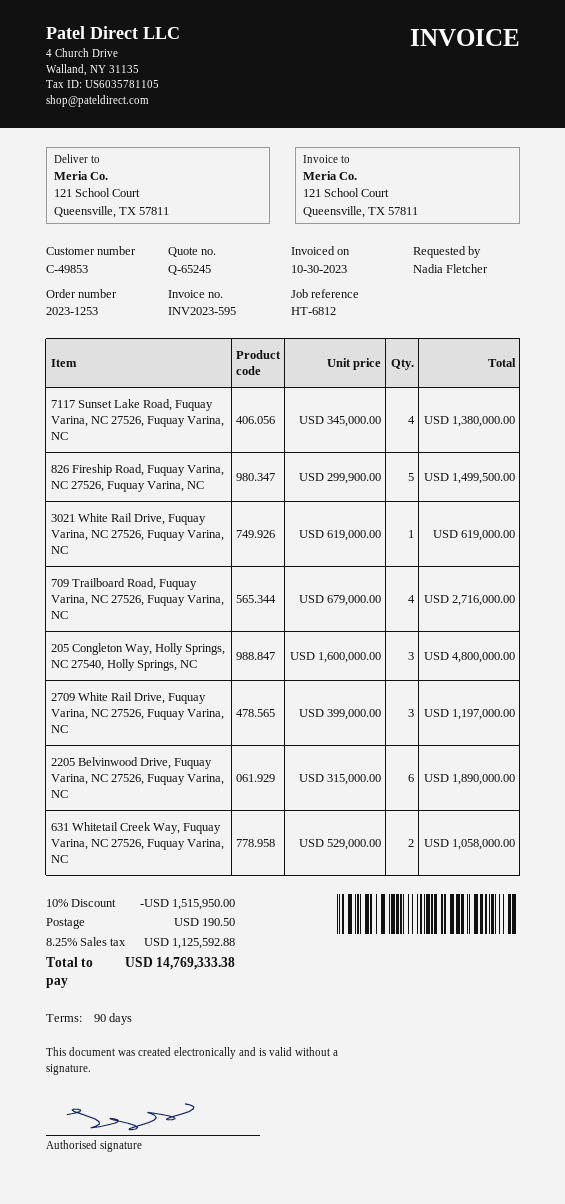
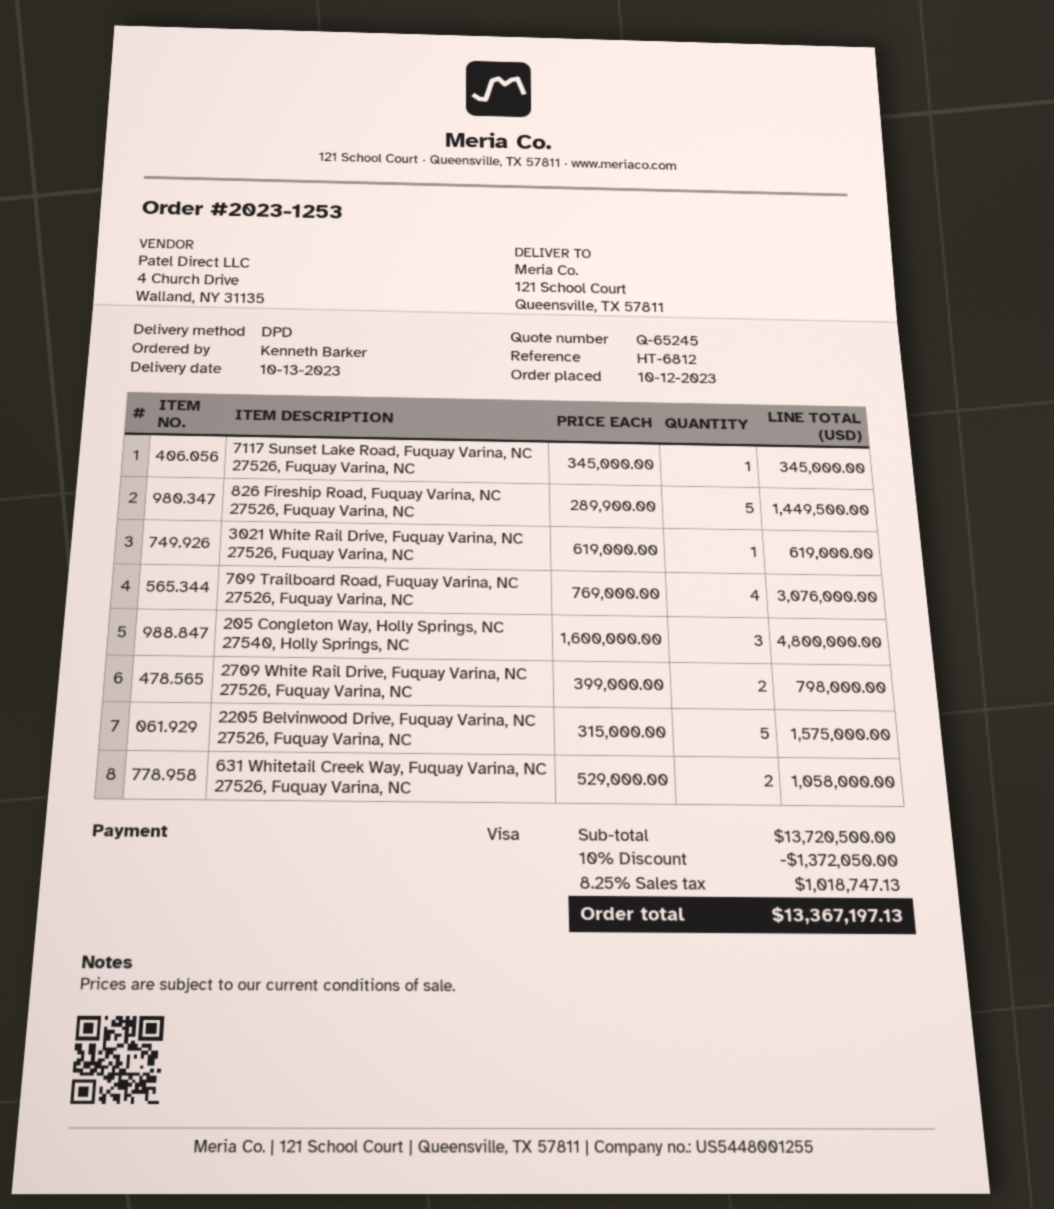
ordered by: Nadia Fletcher -> Kenneth Barker
7117 Sunset Lake Road, Fuquay Varina, NC 27526, Fuquay Varina, NC: 4 x 345000.00 = 1380000.00 -> 1 x 345000.00 = 345000.00
826 Fireship Road, Fuquay Varina, NC 27526, Fuquay Varina, NC: 5 x 299900.00 = 1499500.00 -> 5 x 289900.00 = 1449500.00
709 Trailboard Road, Fuquay Varina, NC 27526, Fuquay Varina, NC: 4 x 679000.00 = 2716000.00 -> 4 x 769000.00 = 3076000.00
2709 White Rail Drive, Fuquay Varina, NC 27526, Fuquay Varina, NC: 3 x 399000.00 = 1197000.00 -> 2 x 399000.00 = 798000.00
2205 Belvinwood Drive, Fuquay Varina, NC 27526, Fuquay Varina, NC: 6 x 315000.00 = 1890000.00 -> 5 x 315000.00 = 1575000.00
discount: 10% = 1515950.00 -> 10% = 1372050.00
shipping: 190.50 -> none
tax: 8.25% = 1125592.88 -> 8.25% = 1018747.13
total: 14769333.38 -> 13367197.13

